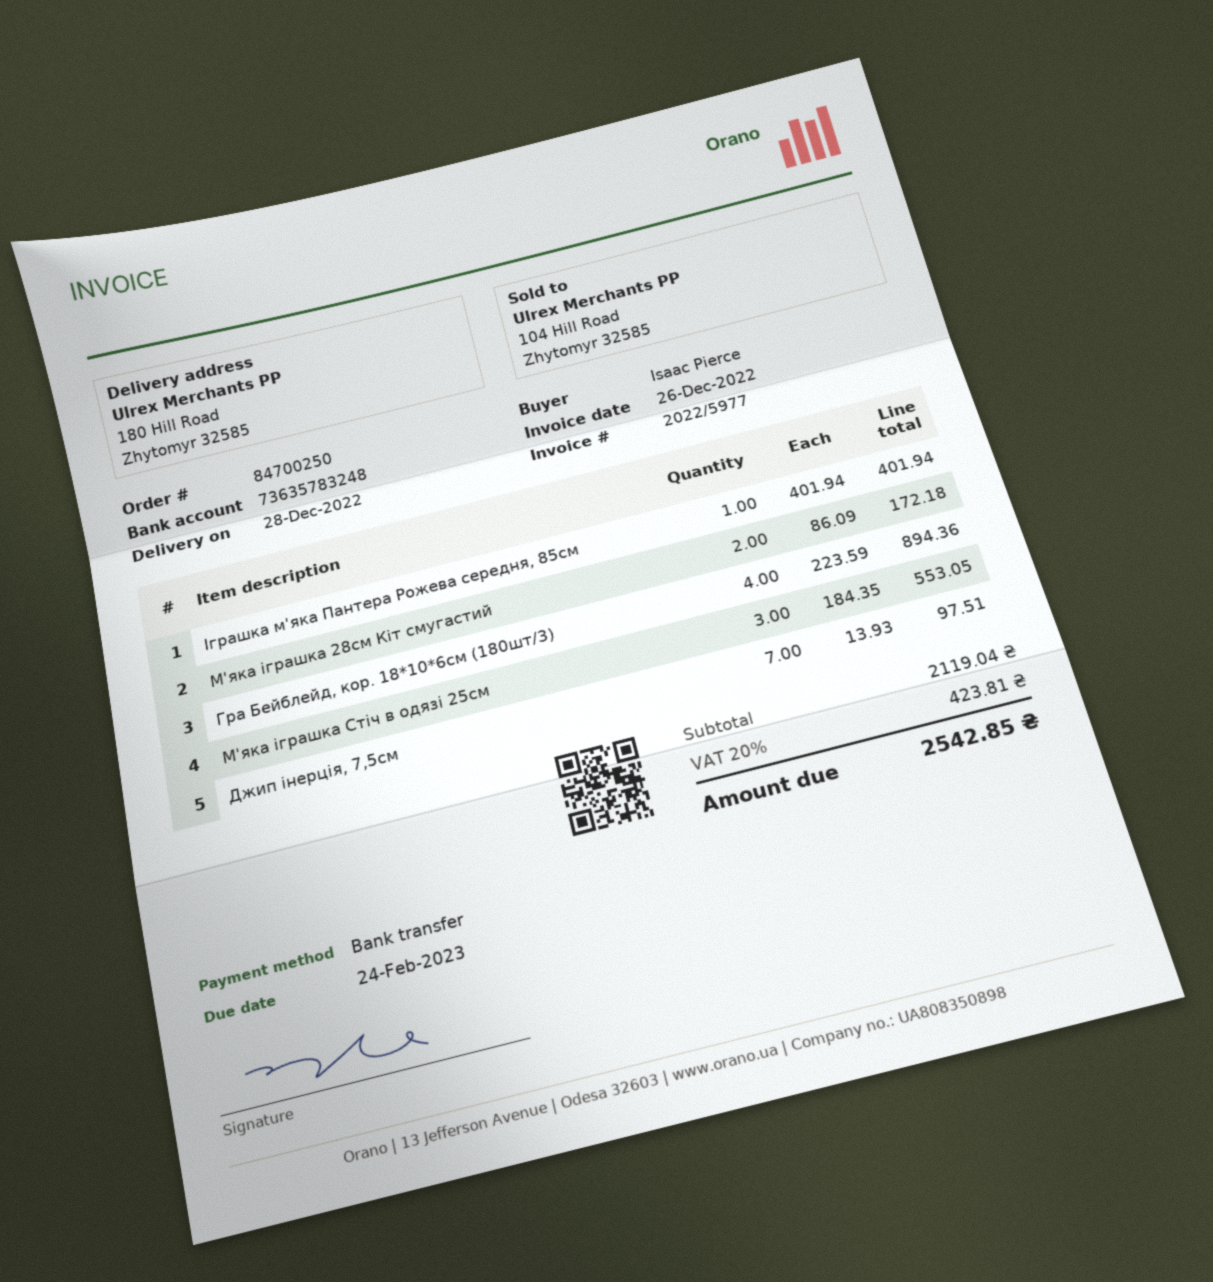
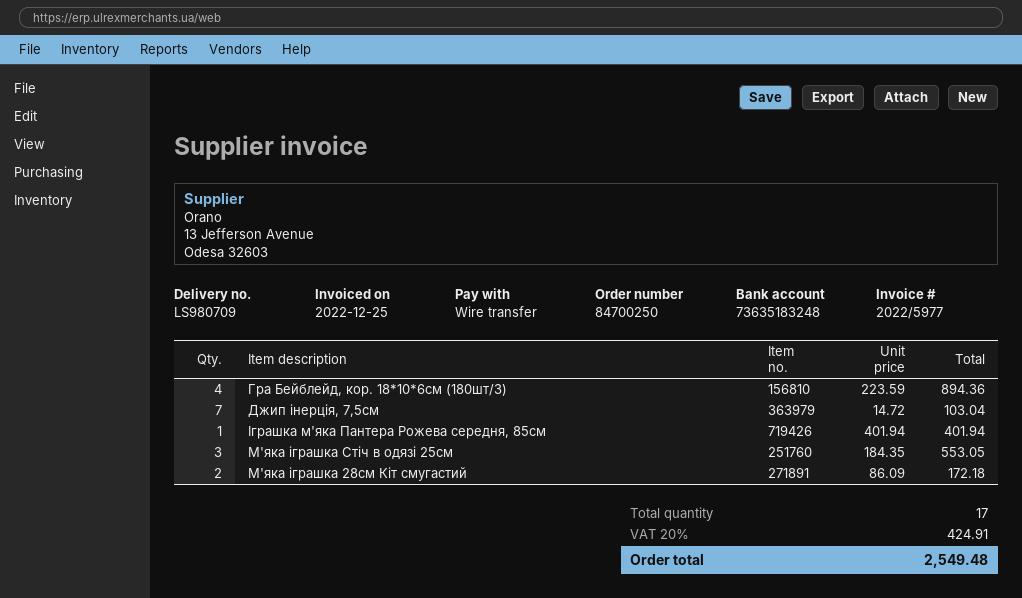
invoice date: 2022-12-26 -> 2022-12-25
bank account: 73635783248 -> 73635183248
Джип інерція, 7,5см: 7 x 13.93 = 97.51 -> 7 x 14.72 = 103.04
tax: 20% = 423.81 -> 20% = 424.91
total: 2542.85 -> 2549.48

